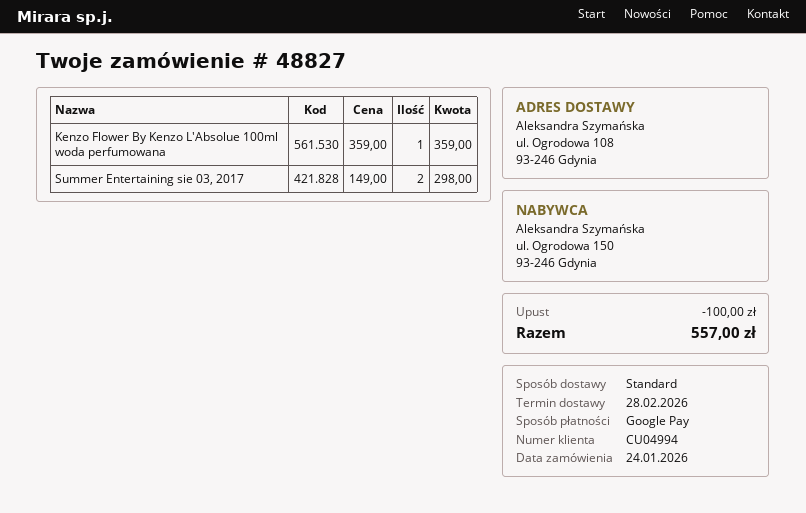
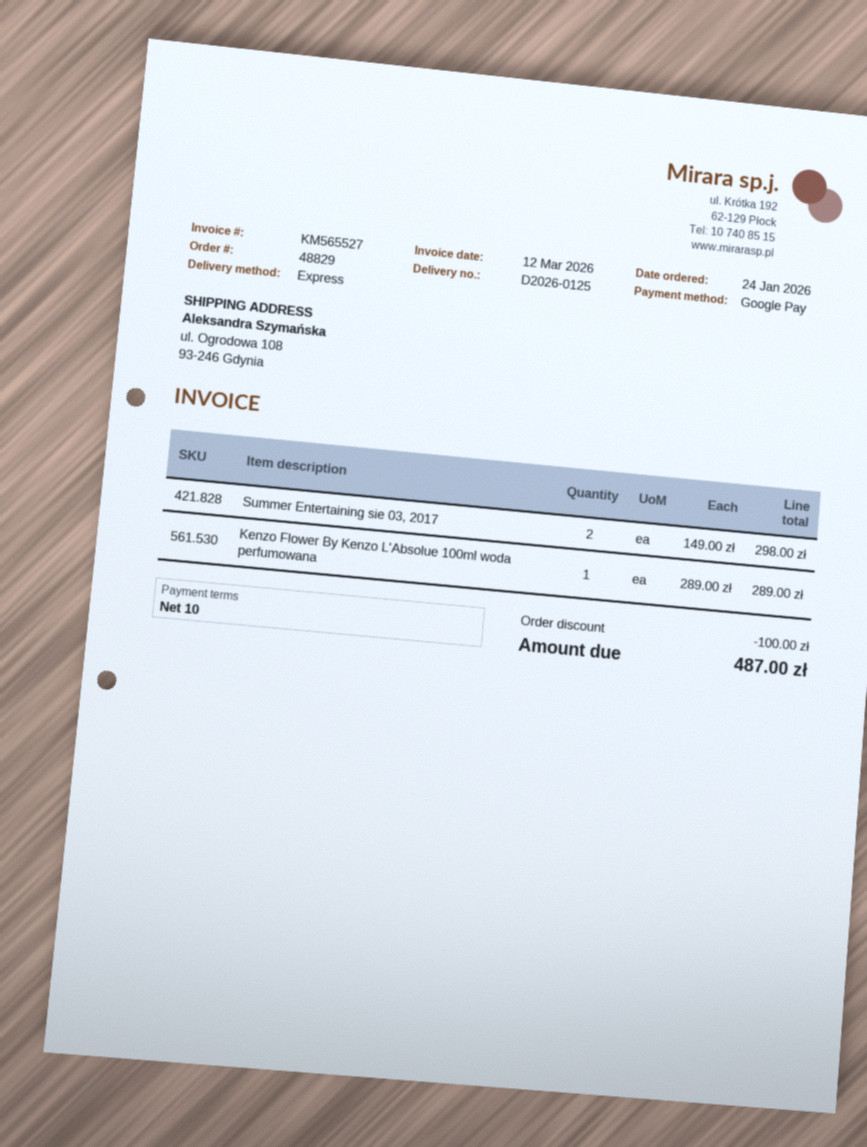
order number: 48827 -> 48829
shipping method: standard -> express
Kenzo Flower By Kenzo L'Absolue 100ml woda perfumowana: 1 x 359.00 = 359.00 -> 1 x 289.00 = 289.00
total: 557.00 -> 487.00

